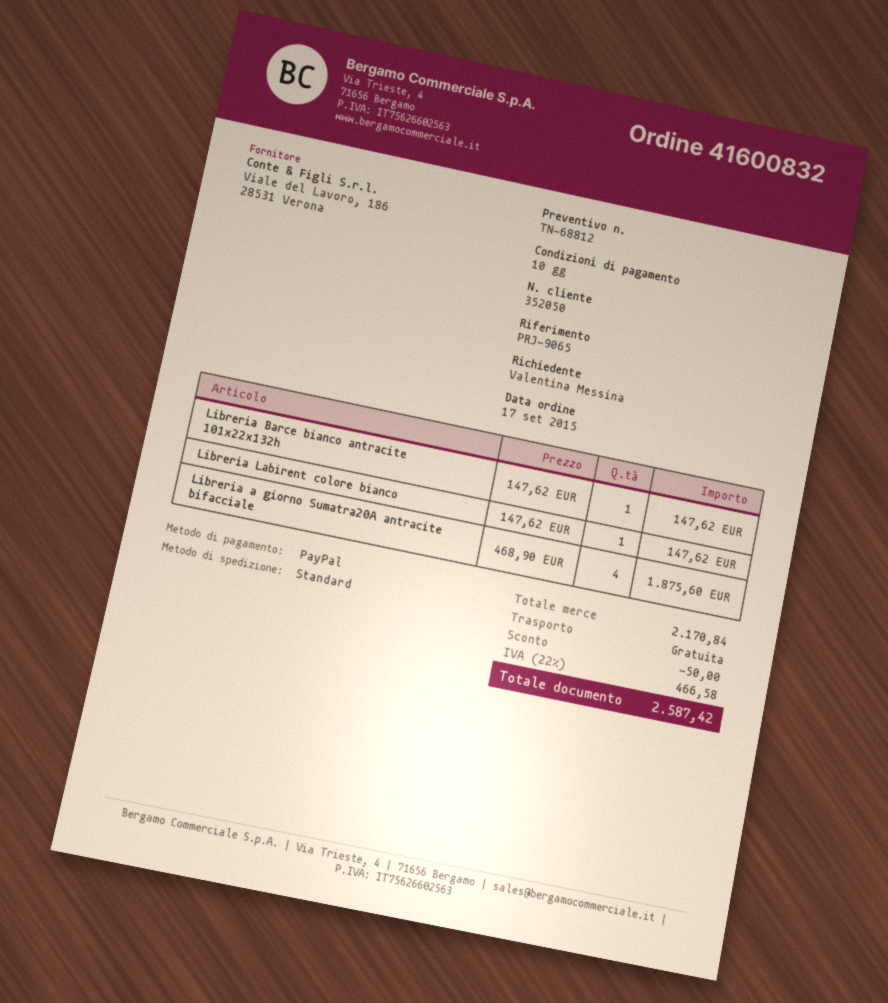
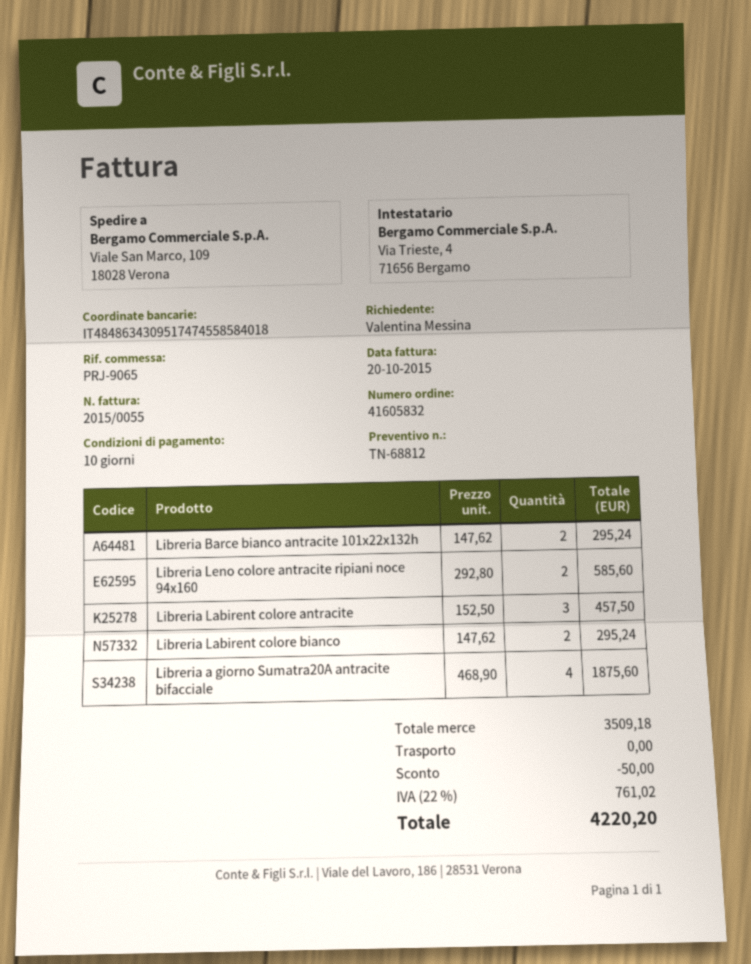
order number: 41600832 -> 41605832
Libreria Barce bianco antracite 101x22x132h: 1 x 147.62 = 147.62 -> 2 x 147.62 = 295.24
Libreria Labirent colore bianco: 1 x 147.62 = 147.62 -> 2 x 147.62 = 295.24
Libreria Leno colore antracite ripiani noce 94x160: none -> 2 x 292.80 = 585.60
Libreria Labirent colore antracite: none -> 3 x 152.50 = 457.50
subtotal: 2170.84 -> 3509.18
tax: 22% = 466.58 -> 22% = 761.02
total: 2587.42 -> 4220.20

